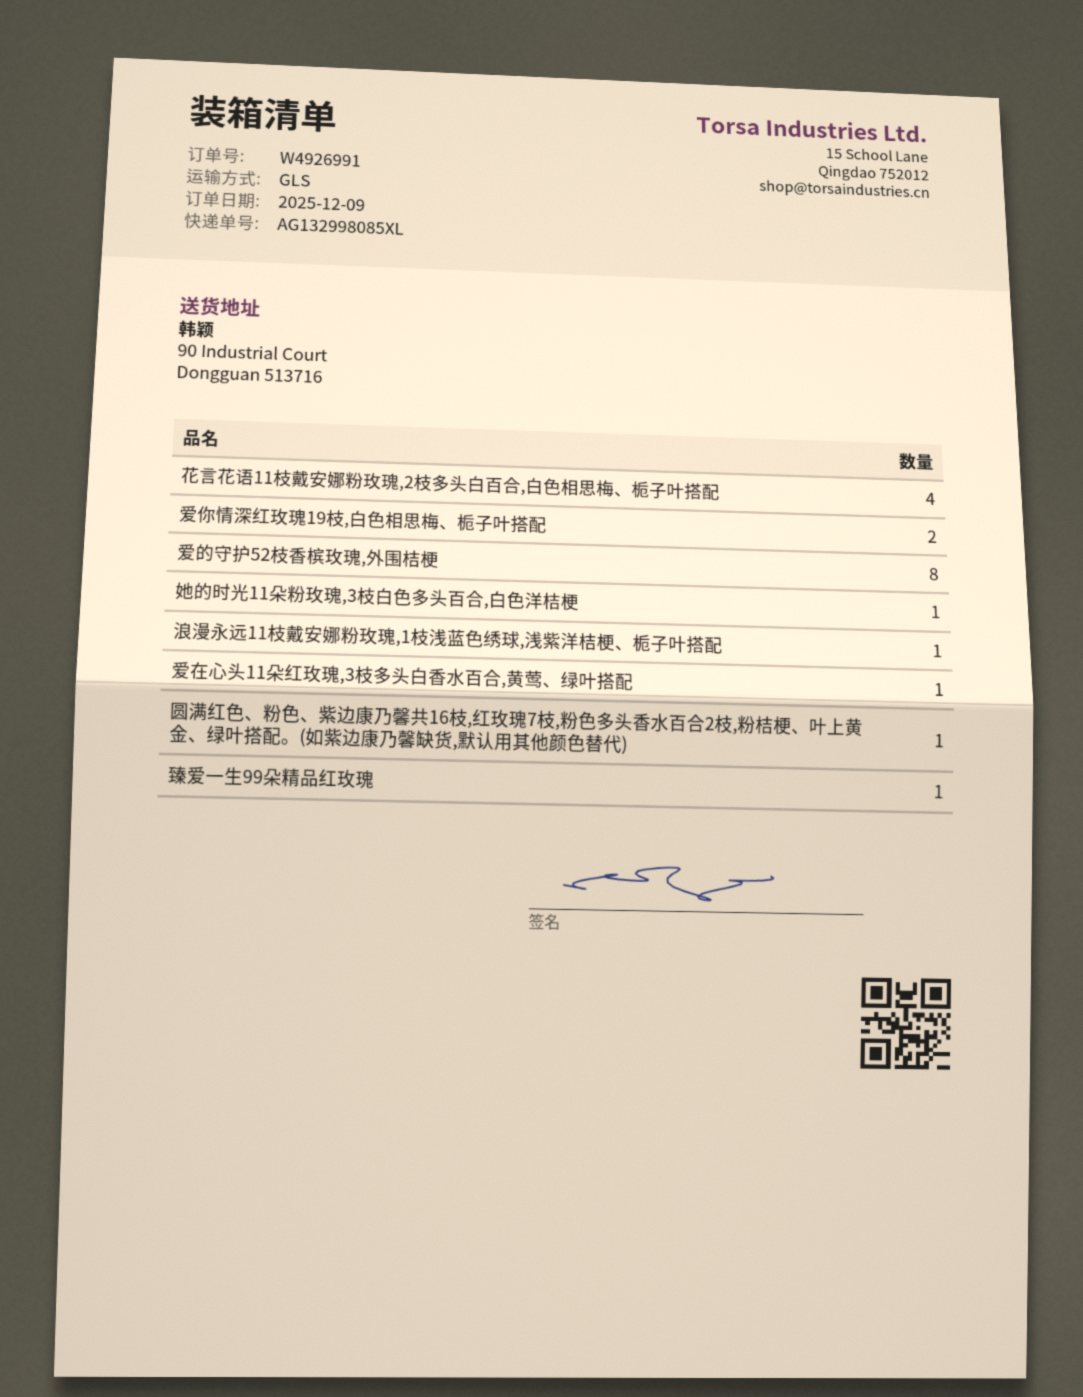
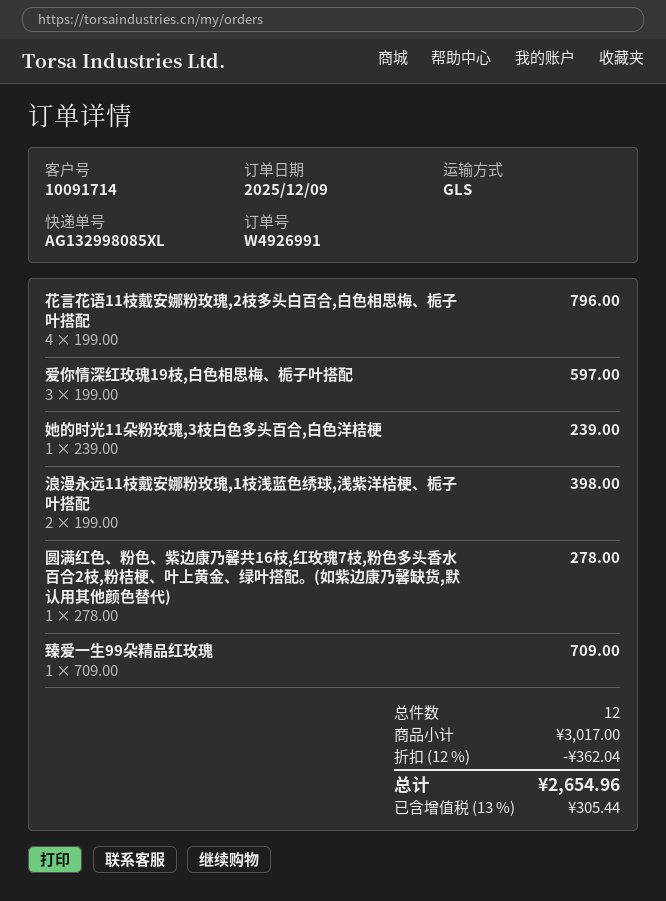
爱你情深红玫瑰19枝,白色相思梅、栀子叶搭配: 2 -> 3
爱的守护52枝香槟玫瑰,外围桔梗: 8 -> none
浪漫永远11枝戴安娜粉玫瑰,1枝浅蓝色绣球,浅紫洋桔梗、栀子叶搭配: 1 -> 2
爱在心头11朵红玫瑰,3枝多头白香水百合,黄莺、绿叶搭配: 1 -> none

